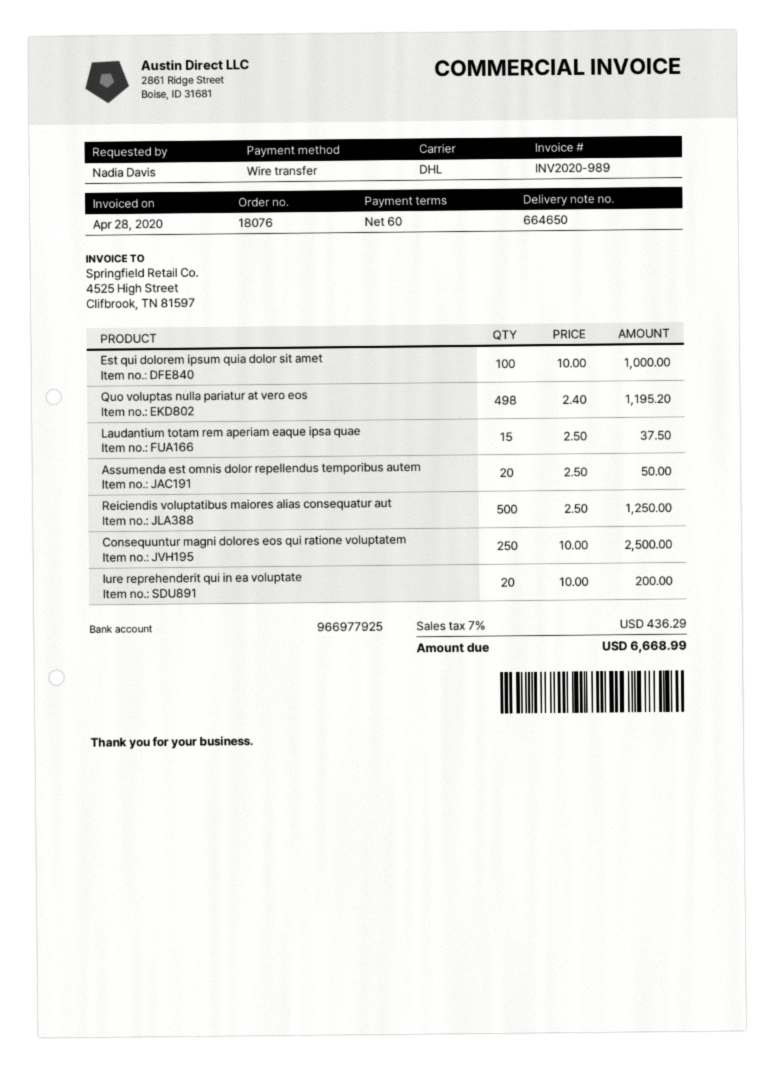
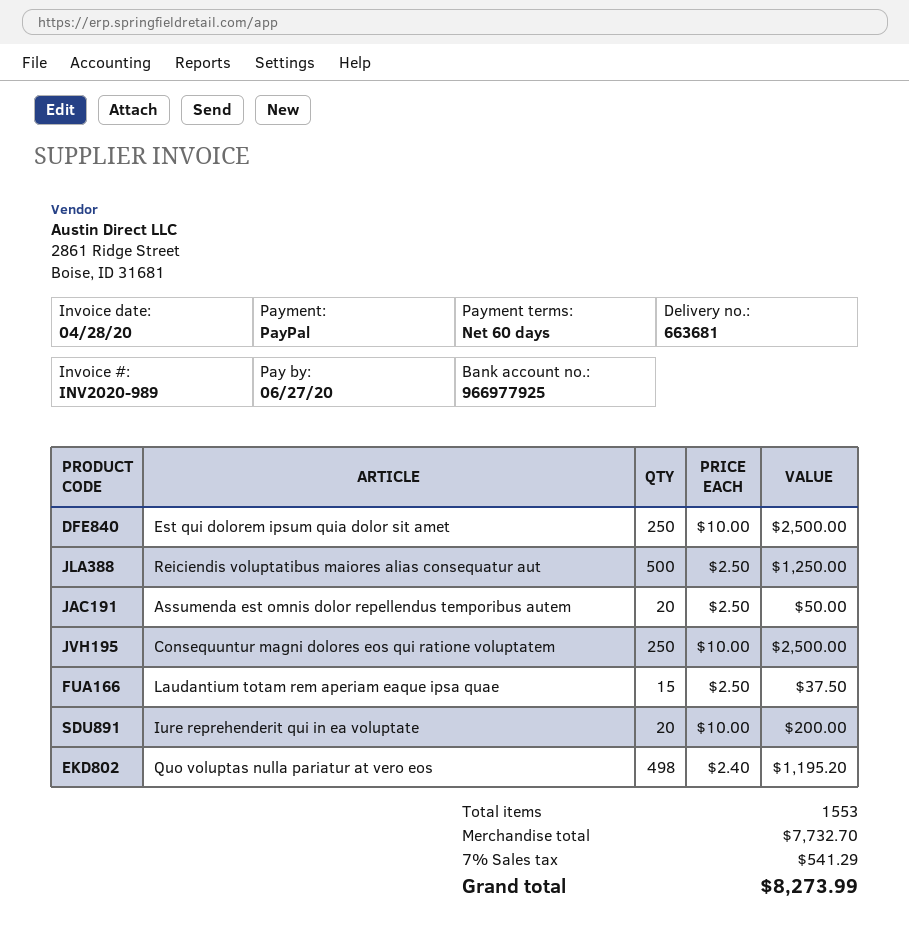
delivery note number: 664650 -> 663681
payment method: bank transfer -> PayPal
Est qui dolorem ipsum quia dolor sit amet: 100 x 10.00 = 1000.00 -> 250 x 10.00 = 2500.00
tax: 7% = 436.29 -> 7% = 541.29
total: 6668.99 -> 8273.99

